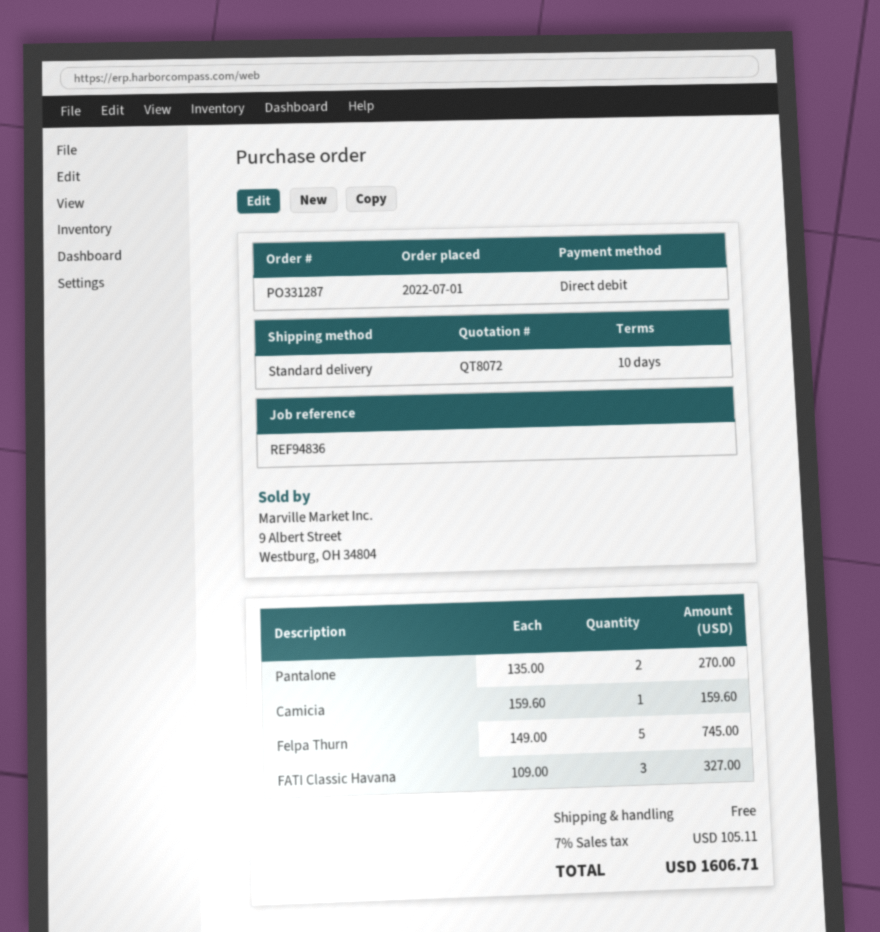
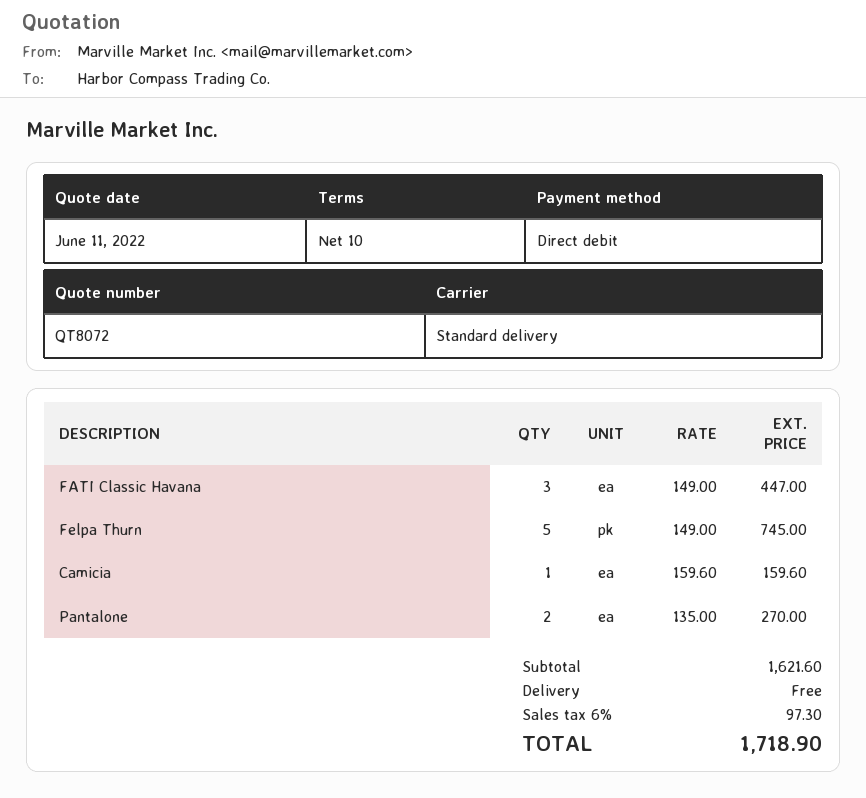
FATI Classic Havana: 3 x 109.00 = 327.00 -> 3 x 149.00 = 447.00
tax: 7% = 105.11 -> 6% = 97.30
total: 1606.71 -> 1718.90

